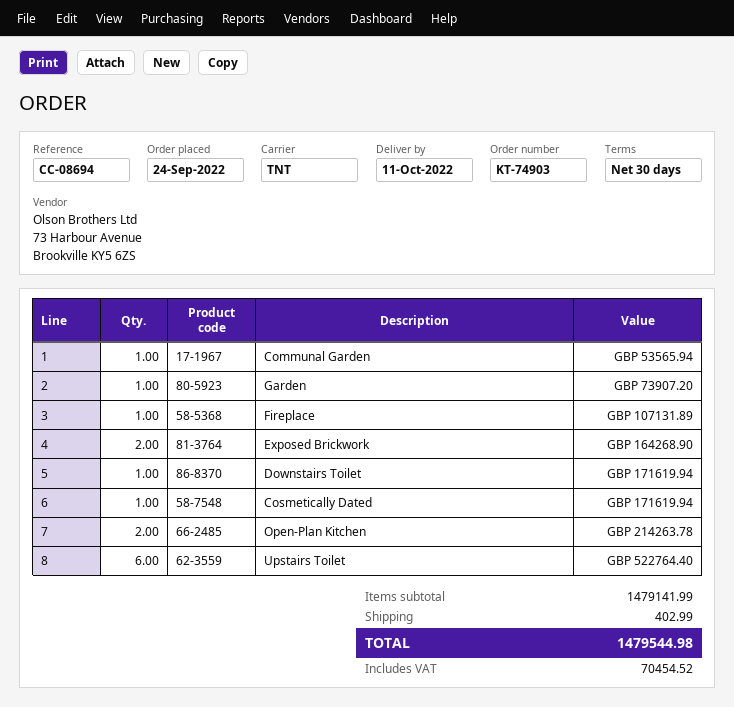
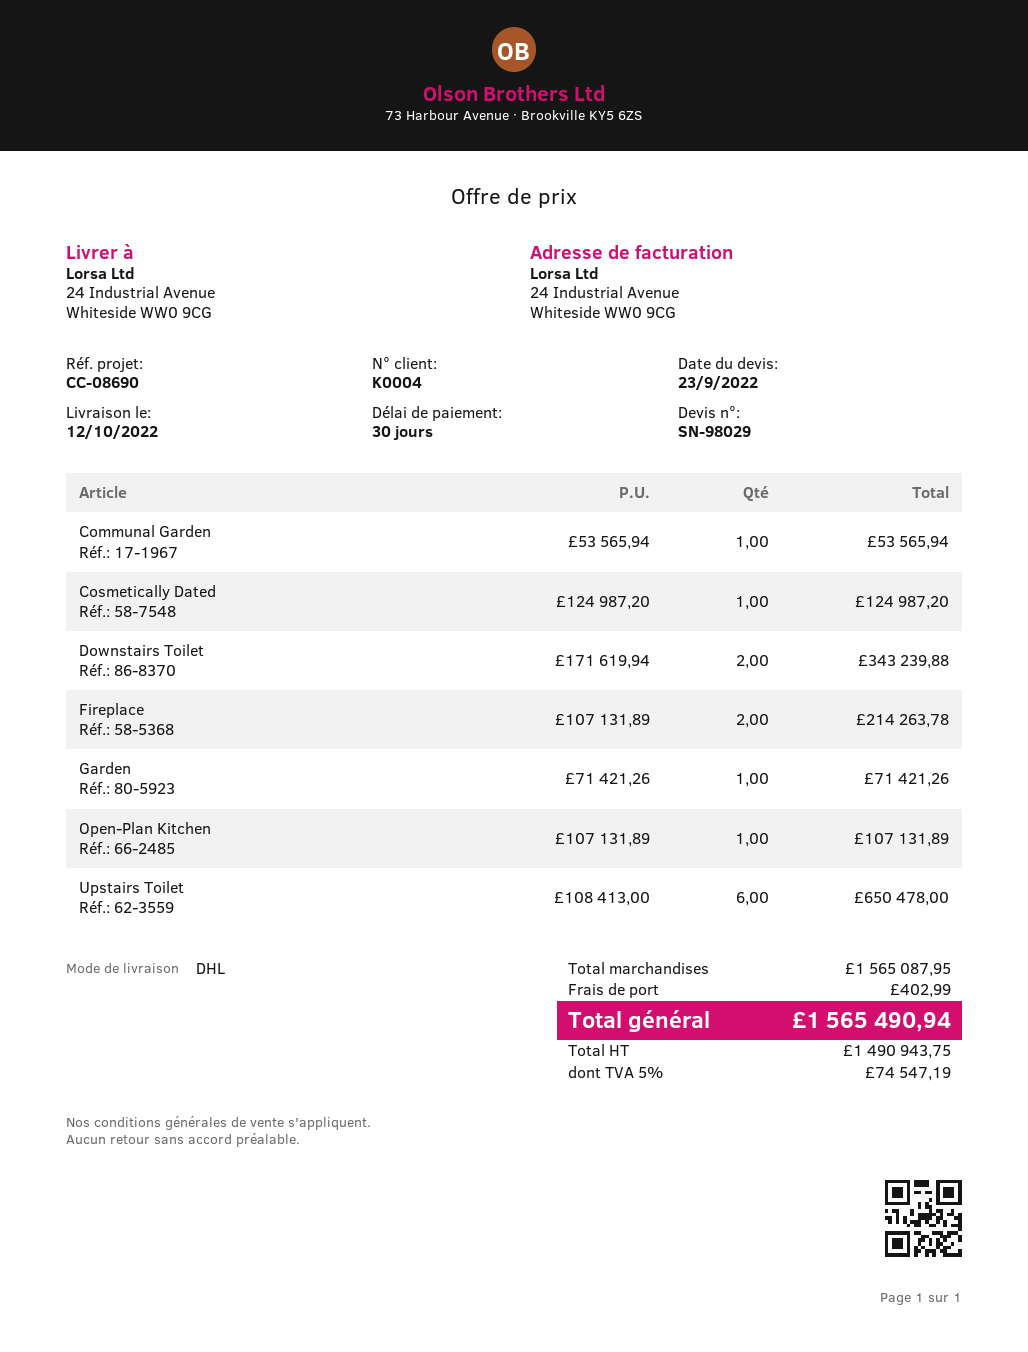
delivery date: 2022-10-11 -> 2022-10-12
reference: CC-08694 -> CC-08690
shipping method: TNT -> DHL
Garden: 1 for 73907.20 -> 1 for 71421.26
Fireplace: 1 for 107131.89 -> 2 for 214263.78
Exposed Brickwork: 2 for 164268.90 -> none
Downstairs Toilet: 1 for 171619.94 -> 2 for 343239.88
Cosmetically Dated: 1 for 171619.94 -> 1 for 124987.20
Open-Plan Kitchen: 2 for 214263.78 -> 1 for 107131.89
Upstairs Toilet: 6 for 522764.40 -> 6 for 650478.00
subtotal: 1479141.99 -> 1565087.95
tax: 70454.52 -> 74547.19
total: 1479544.98 -> 1565490.94

